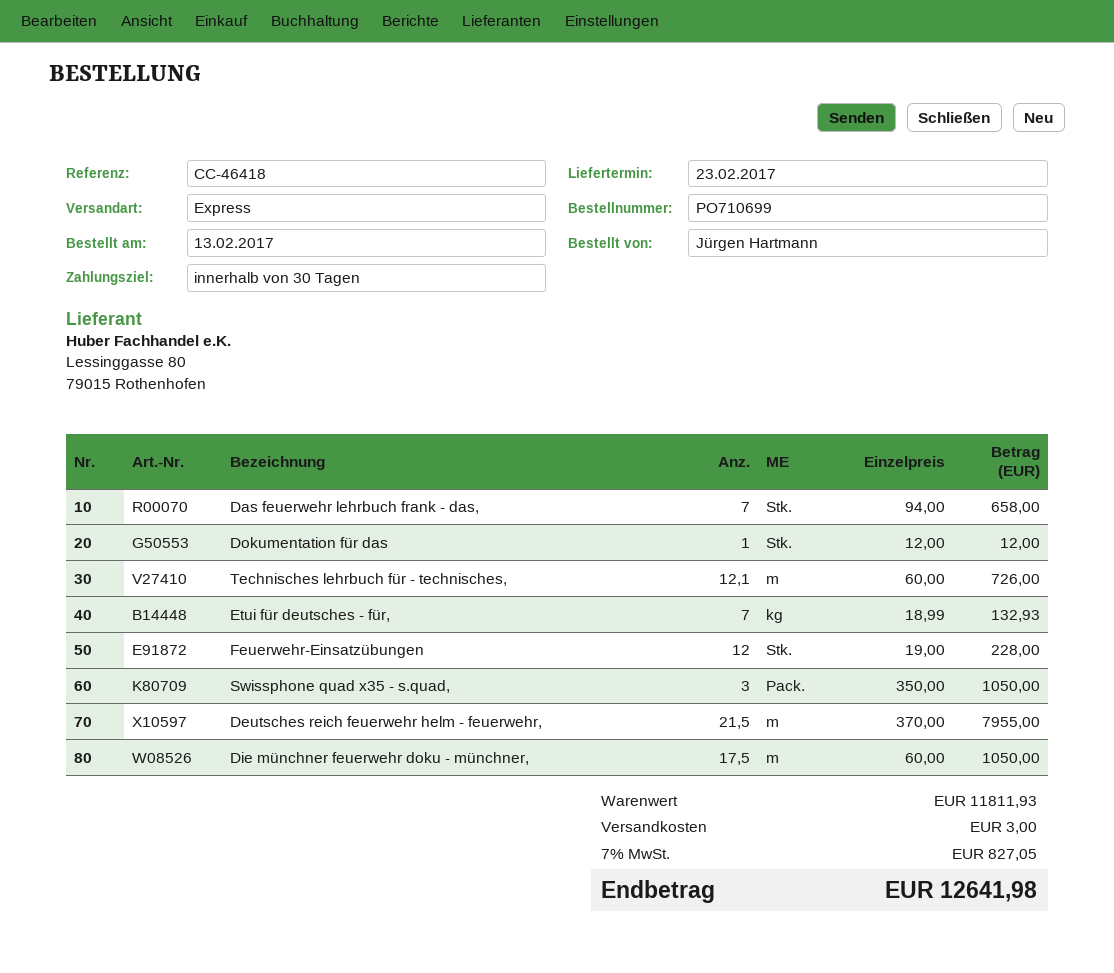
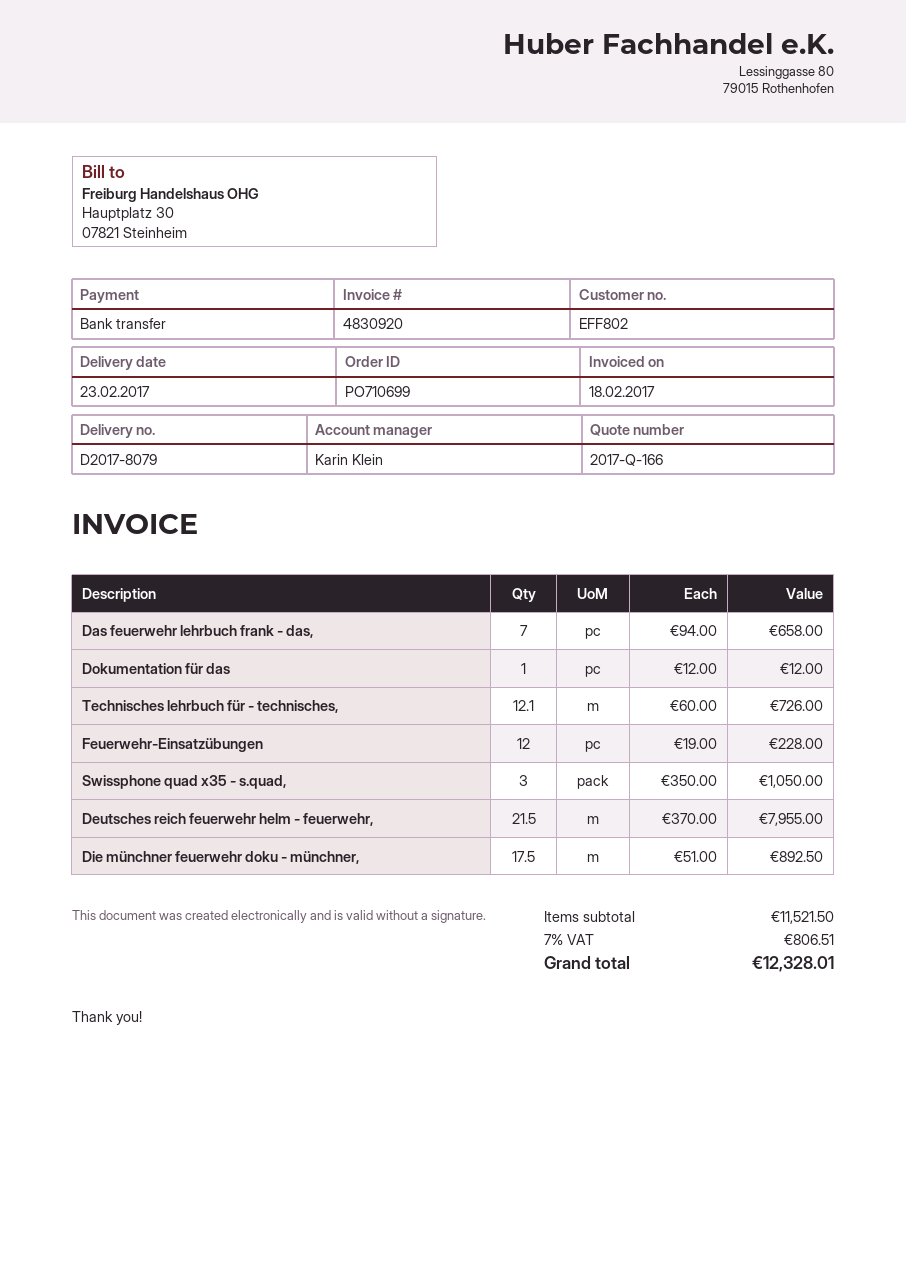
Etui für deutsches - für,: 7 x 18.99 = 132.93 -> none
Die münchner feuerwehr doku - münchner,: 17.5 x 60.00 = 1050.00 -> 17.5 x 51.00 = 892.50
subtotal: 11811.93 -> 11521.50
shipping: 3.00 -> none
tax: 7% = 827.05 -> 7% = 806.51
total: 12641.98 -> 12328.01

